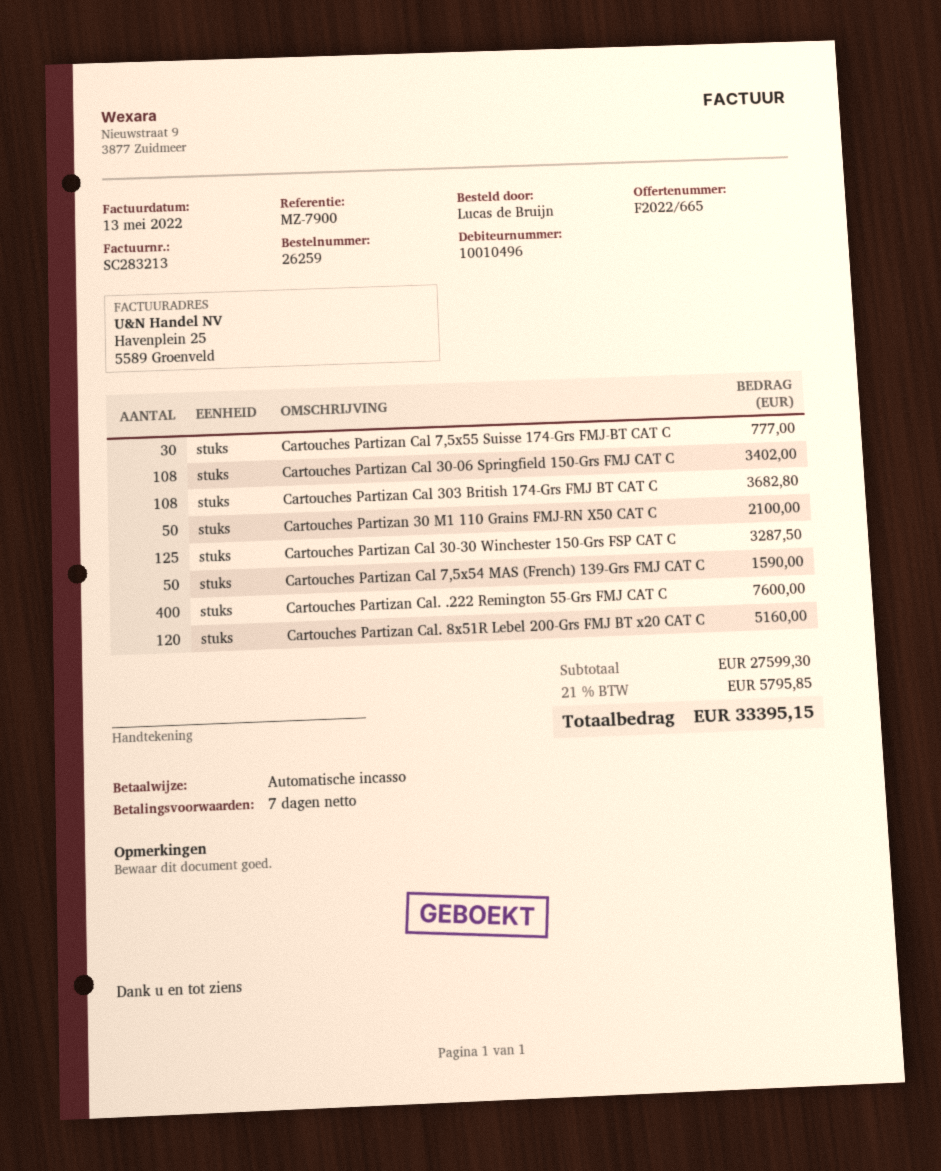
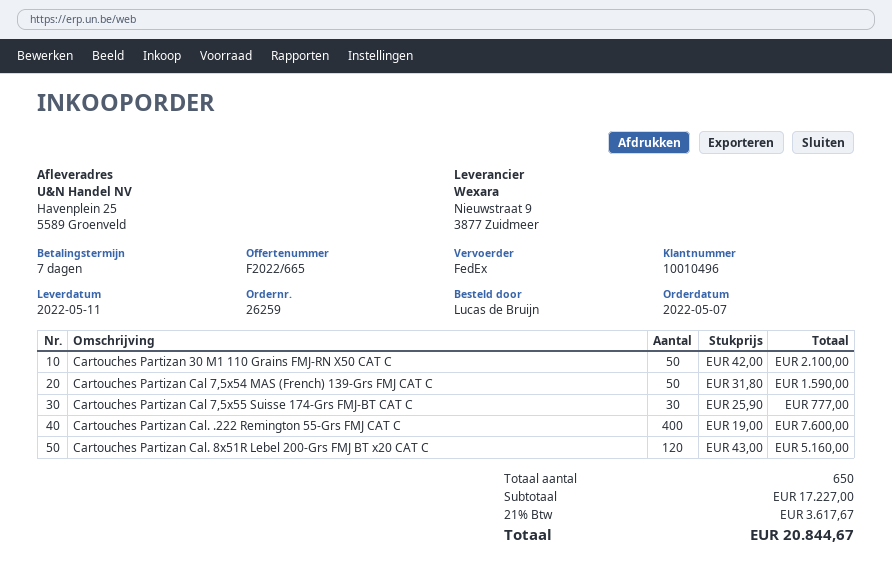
Cartouches Partizan Cal 30-06 Springfield 150-Grs FMJ CAT C: 108 for 3402.00 -> none
Cartouches Partizan Cal 303 British 174-Grs FMJ BT CAT C: 108 for 3682.80 -> none
Cartouches Partizan Cal 30-30 Winchester 150-Grs FSP CAT C: 125 for 3287.50 -> none
subtotal: 27599.30 -> 17227.00
tax: 21% = 5795.85 -> 21% = 3617.67
total: 33395.15 -> 20844.67

